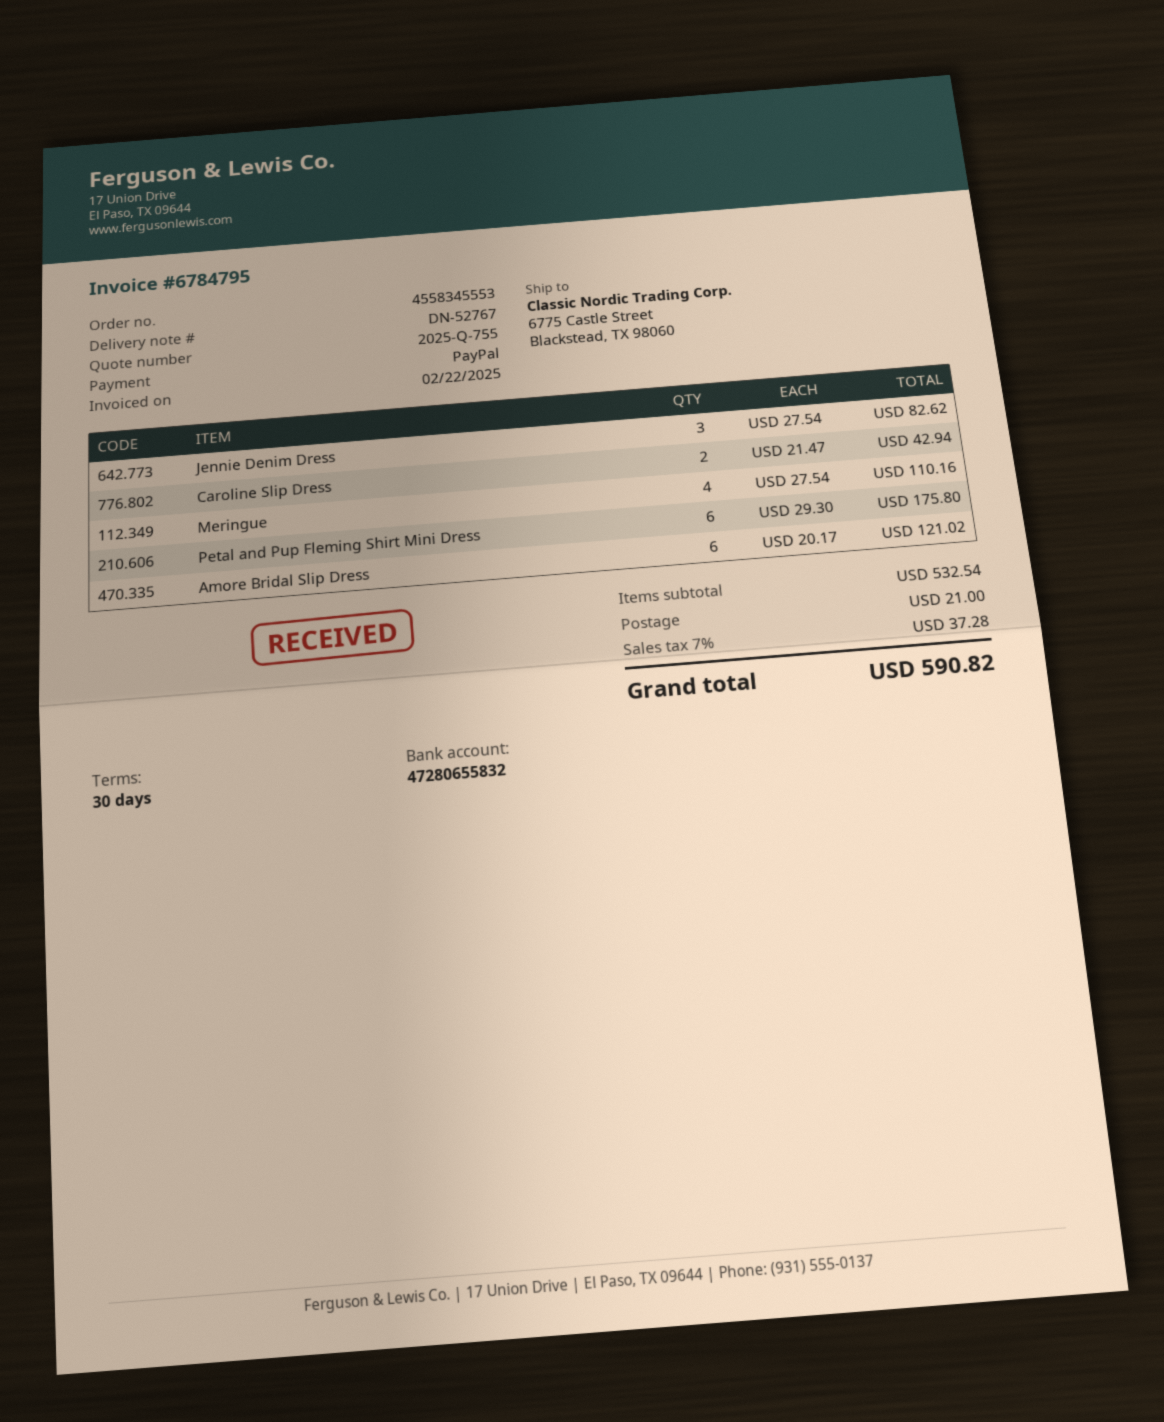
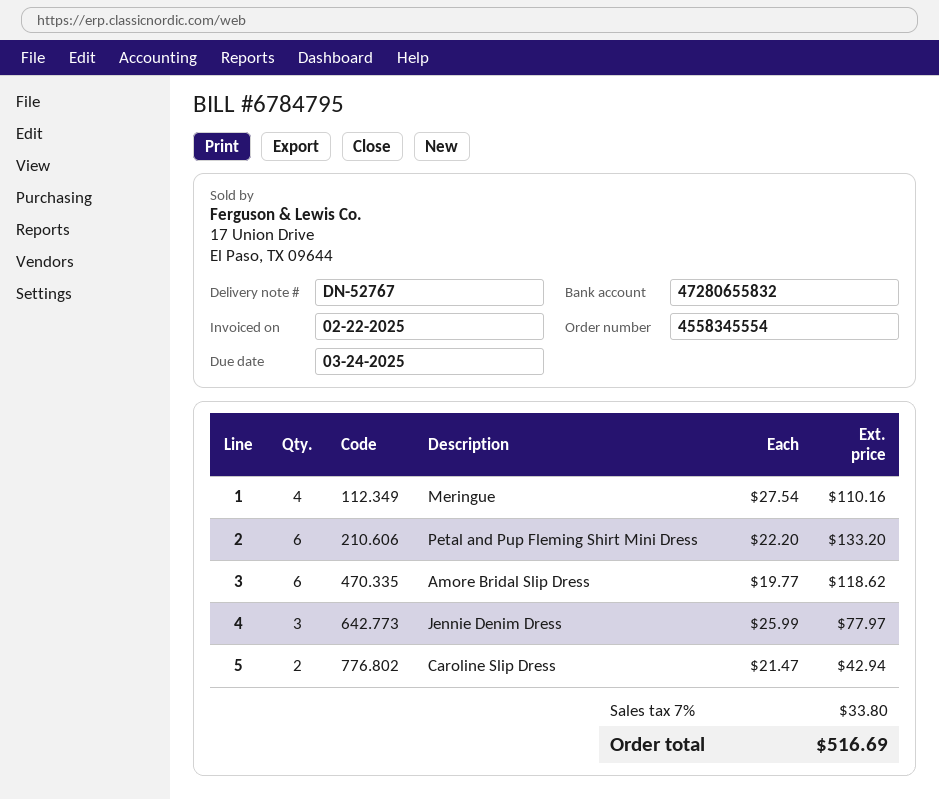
order number: 4558345553 -> 4558345554
Jennie Denim Dress: 3 x 27.54 = 82.62 -> 3 x 25.99 = 77.97
Petal and Pup Fleming Shirt Mini Dress: 6 x 29.30 = 175.80 -> 6 x 22.20 = 133.20
Amore Bridal Slip Dress: 6 x 20.17 = 121.02 -> 6 x 19.77 = 118.62
shipping: 21.00 -> none
tax: 7% = 37.28 -> 7% = 33.80
total: 590.82 -> 516.69

